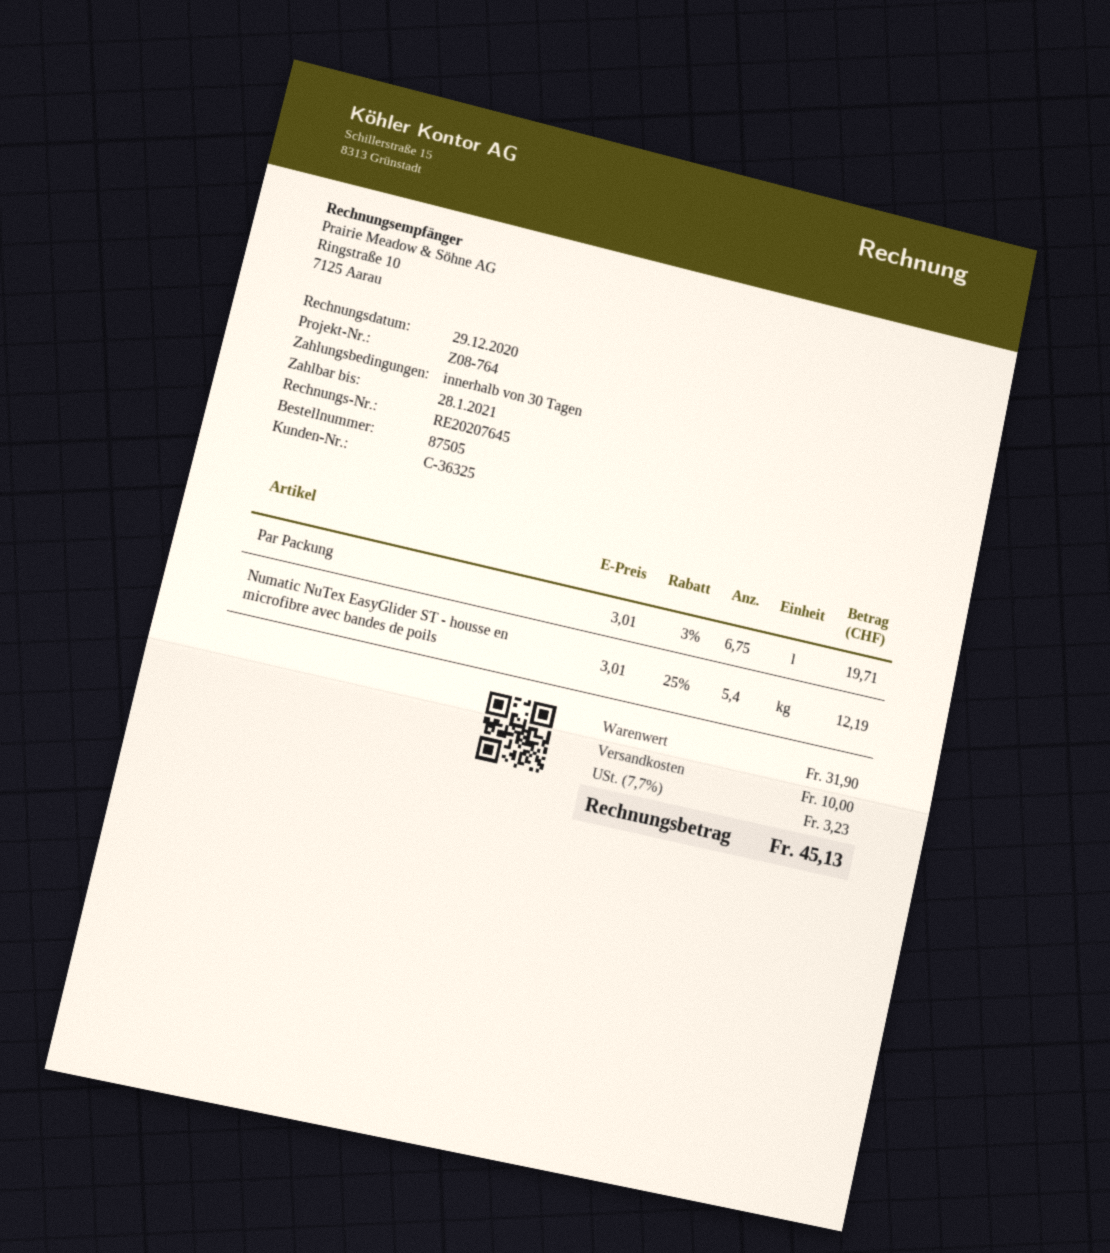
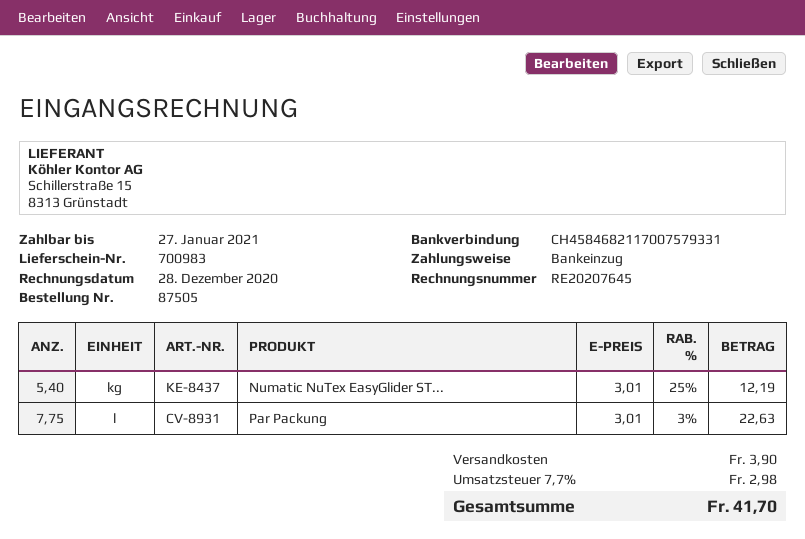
invoice date: 2020-12-29 -> 2020-12-28
due date: 2021-01-28 -> 2021-01-27
Par Packung: 6.75 x 3.01 - 3% = 19.71 -> 7.75 x 3.01 - 3% = 22.63
shipping: 10.00 -> 3.90
tax: 7.7% = 3.23 -> 7.7% = 2.98
total: 45.13 -> 41.70

